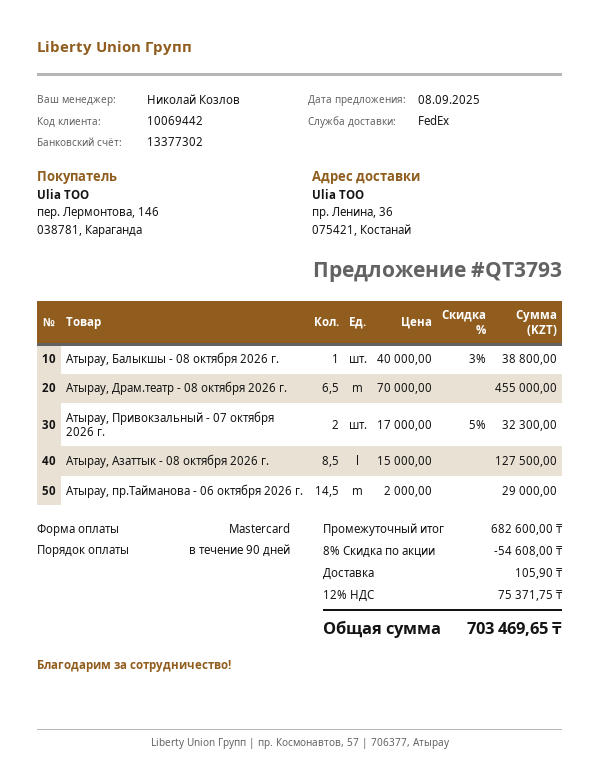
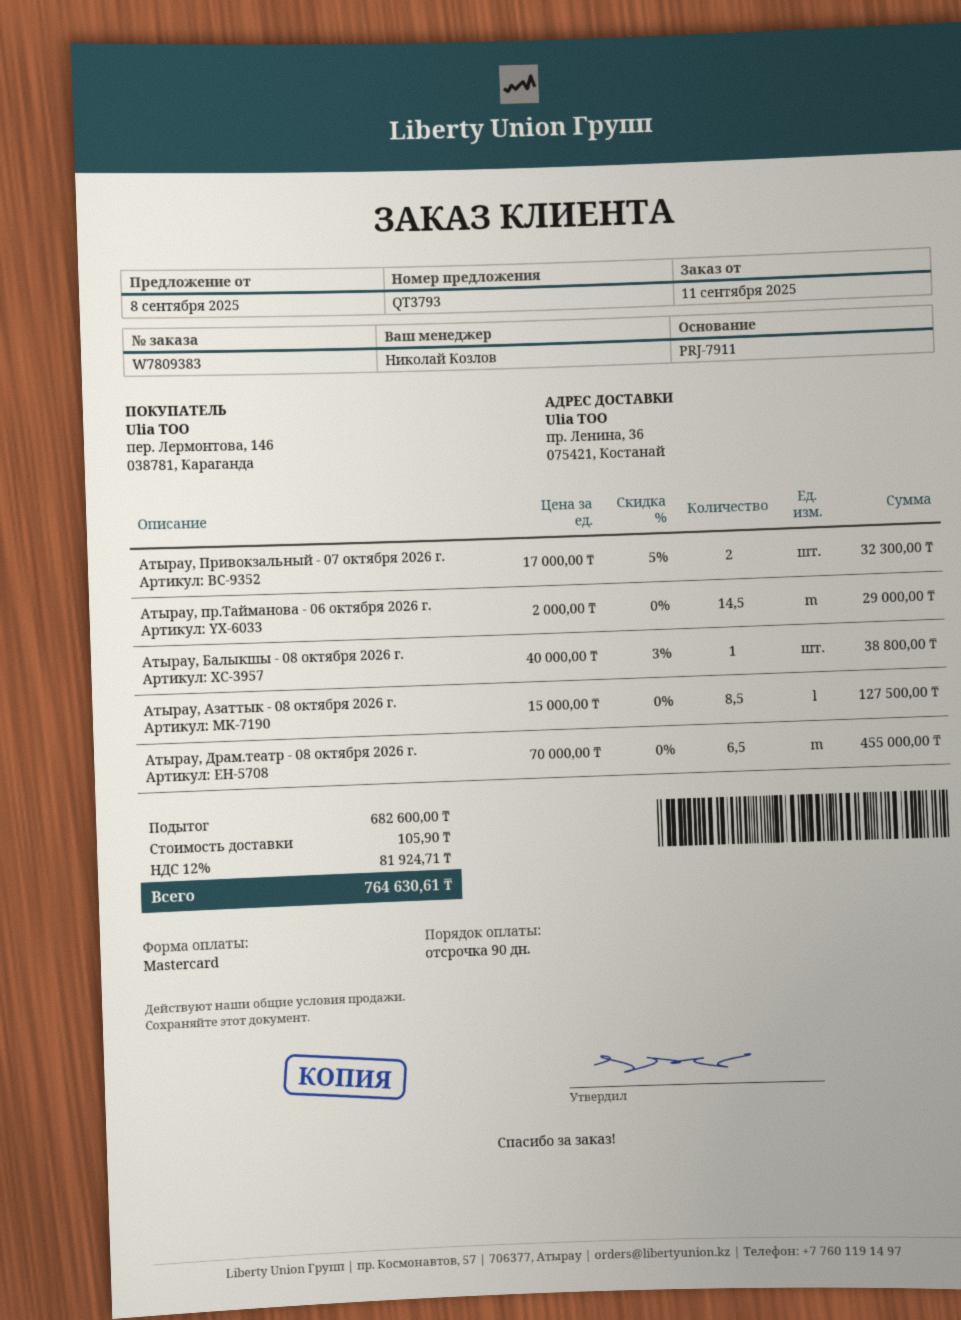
discount: 8% = 54608.00 -> none
tax: 12% = 75371.75 -> 12% = 81924.71
total: 703469.65 -> 764630.61

